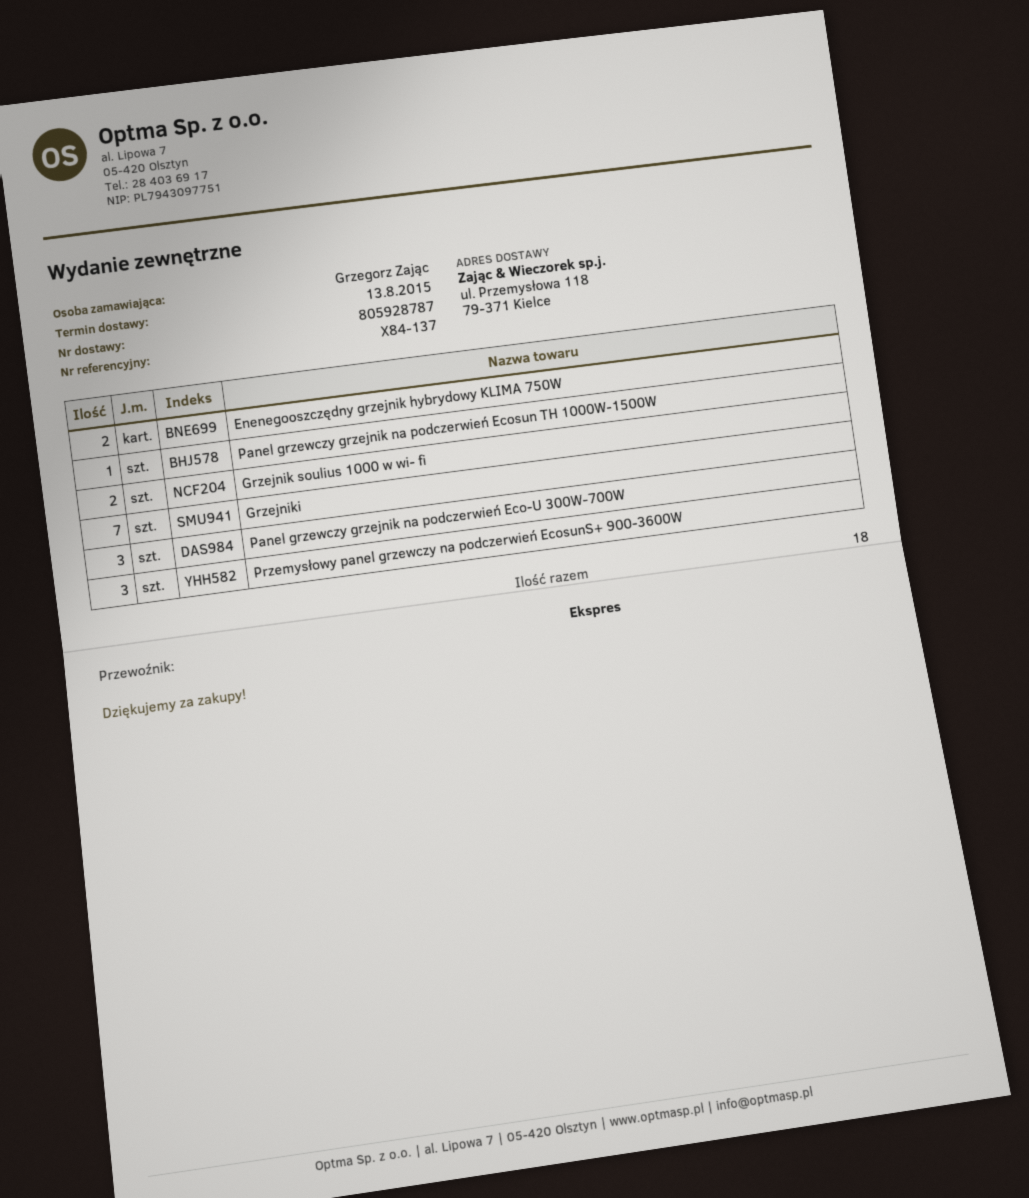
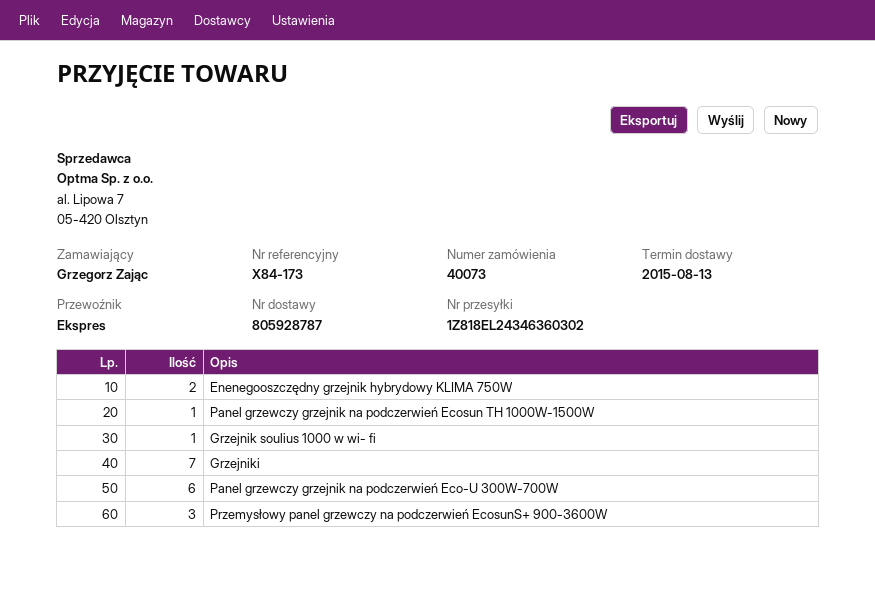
reference: X84-137 -> X84-173
Grzejnik soulius 1000 w wi- fi: 2 -> 1
Panel grzewczy grzejnik na podczerwień Eco-U 300W-700W: 3 -> 6

